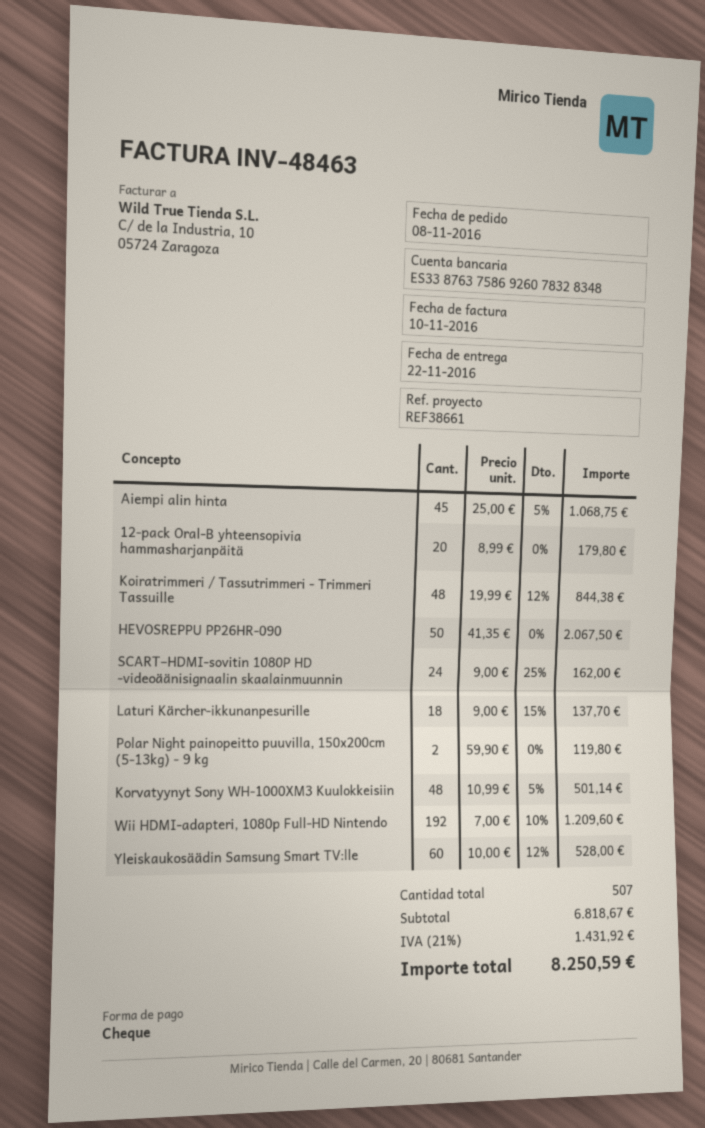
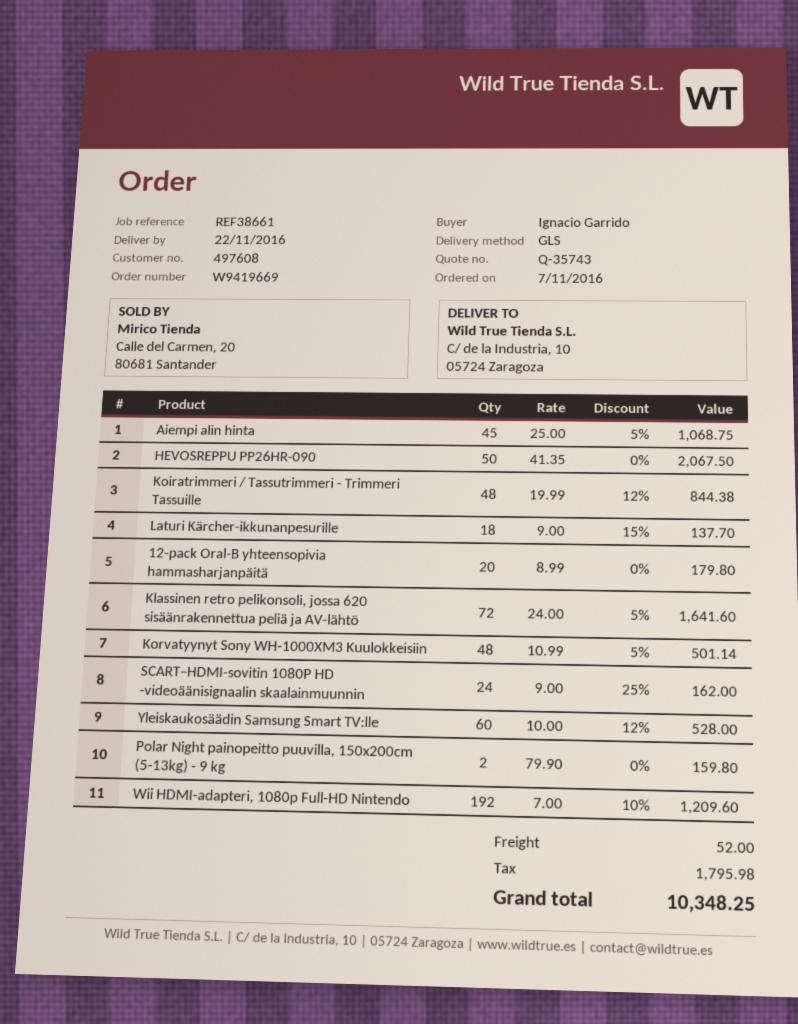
order date: 2016-11-08 -> 2016-11-07
Polar Night painopeitto puuvilla, 150x200cm (5-13kg) - 9 kg: 2 x 59.90 = 119.80 -> 2 x 79.90 = 159.80
Klassinen retro pelikonsoli, jossa 620 sisäänrakennettua peliä ja AV-lähtö: none -> 72 x 24.00 - 5% = 1641.60
shipping: none -> 52.00
tax: 1431.92 -> 1795.98
total: 8250.59 -> 10348.25

